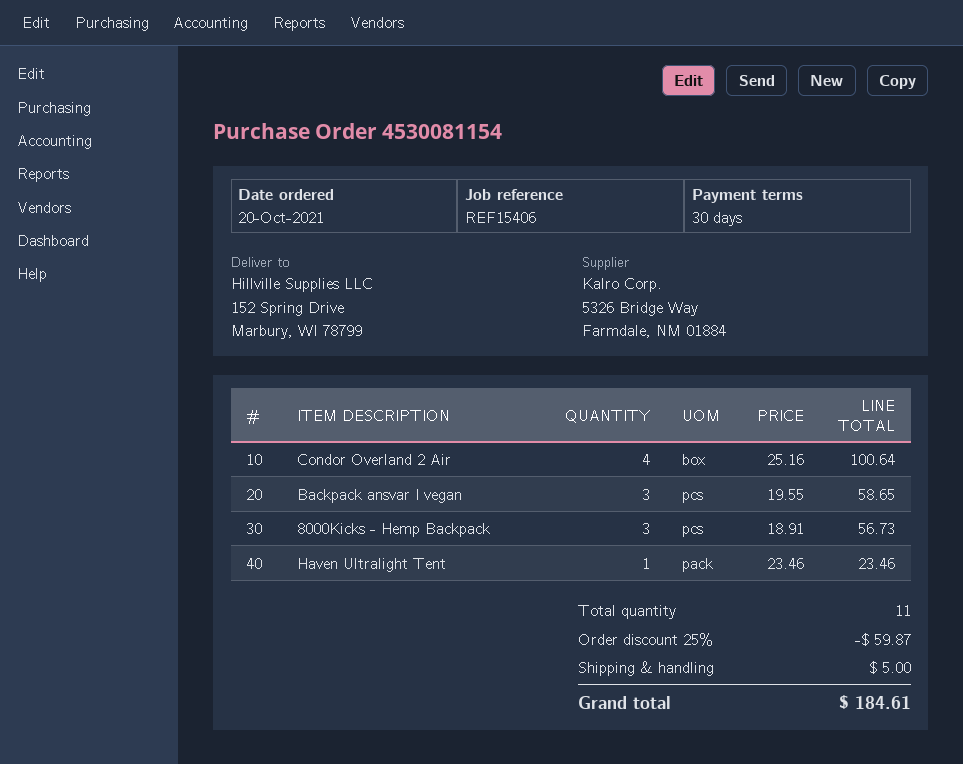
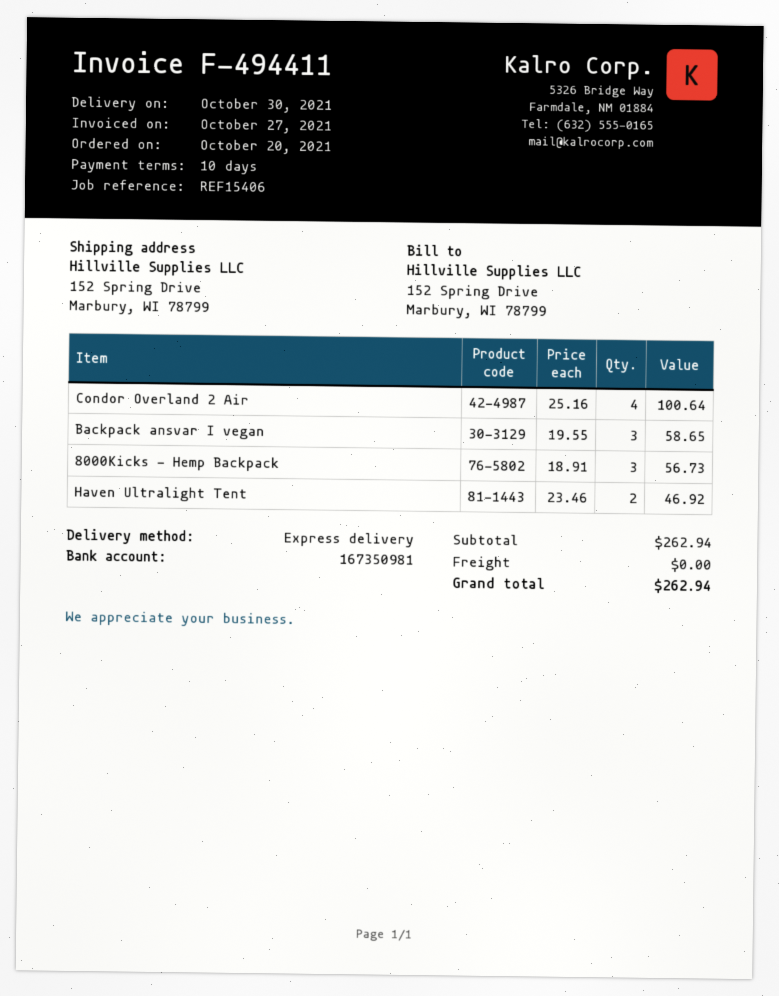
payment terms: 30 days -> 10 days
Haven Ultralight Tent: 1 x 23.46 = 23.46 -> 2 x 23.46 = 46.92
discount: 25% = 59.87 -> none
shipping: 5.00 -> 0.00
total: 184.61 -> 262.94

